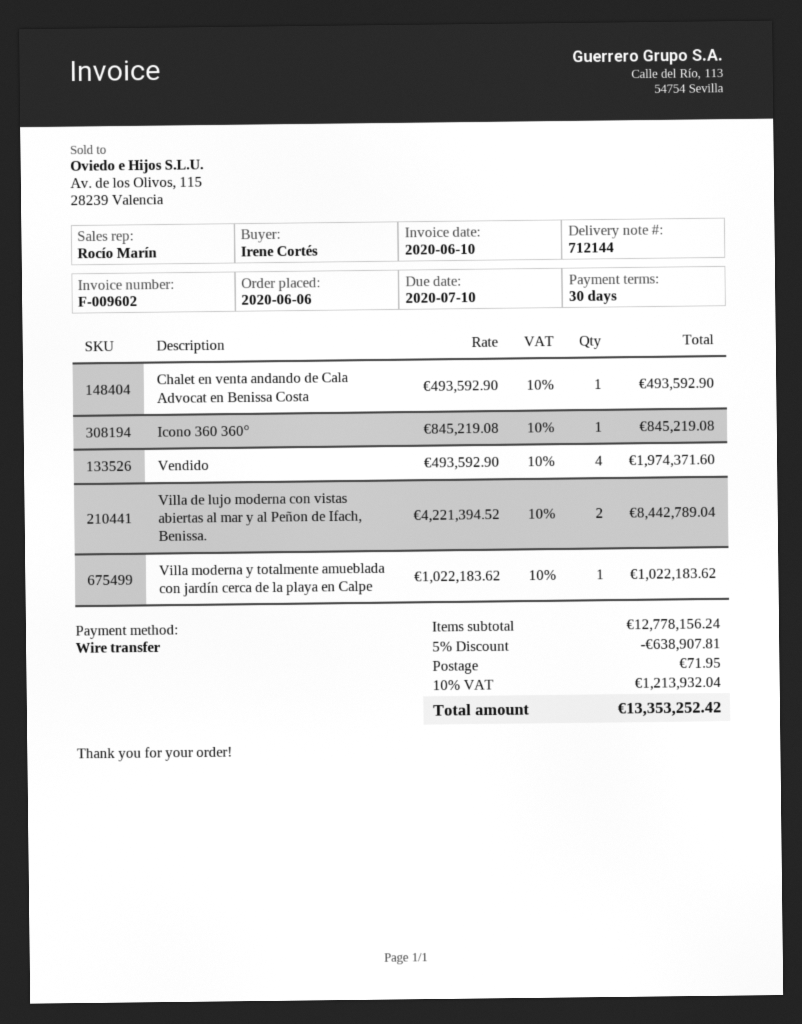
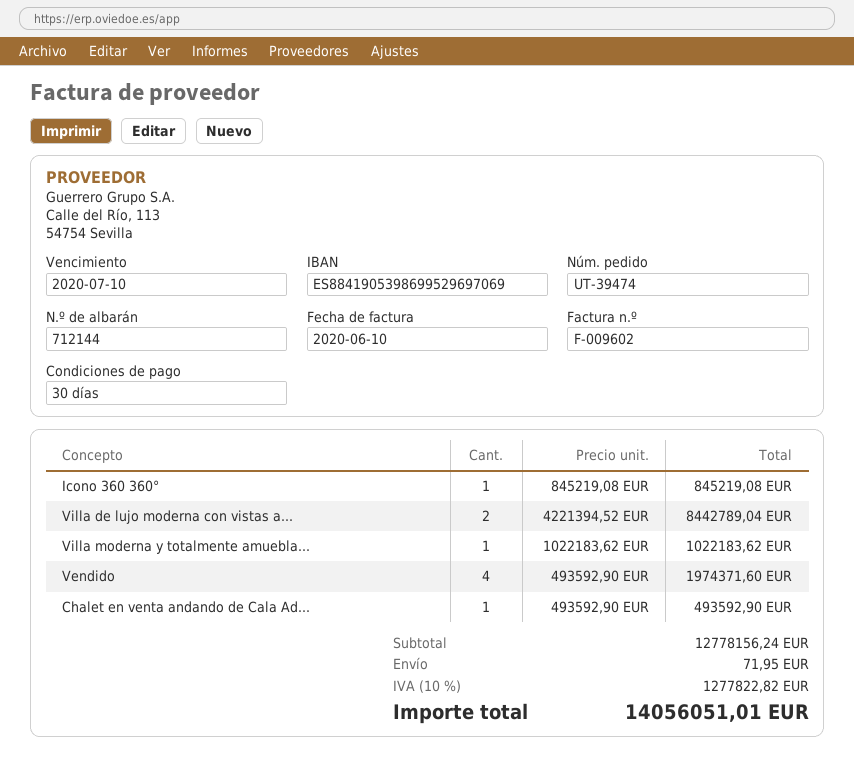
discount: 5% = 638907.81 -> none
tax: 10% = 1213932.04 -> 10% = 1277822.82
total: 13353252.42 -> 14056051.01

